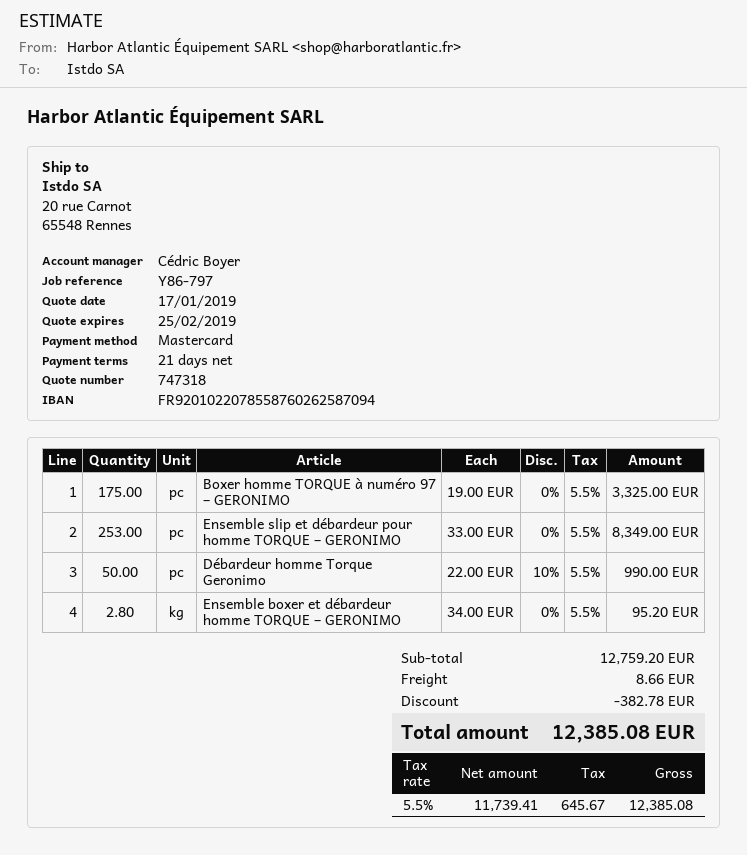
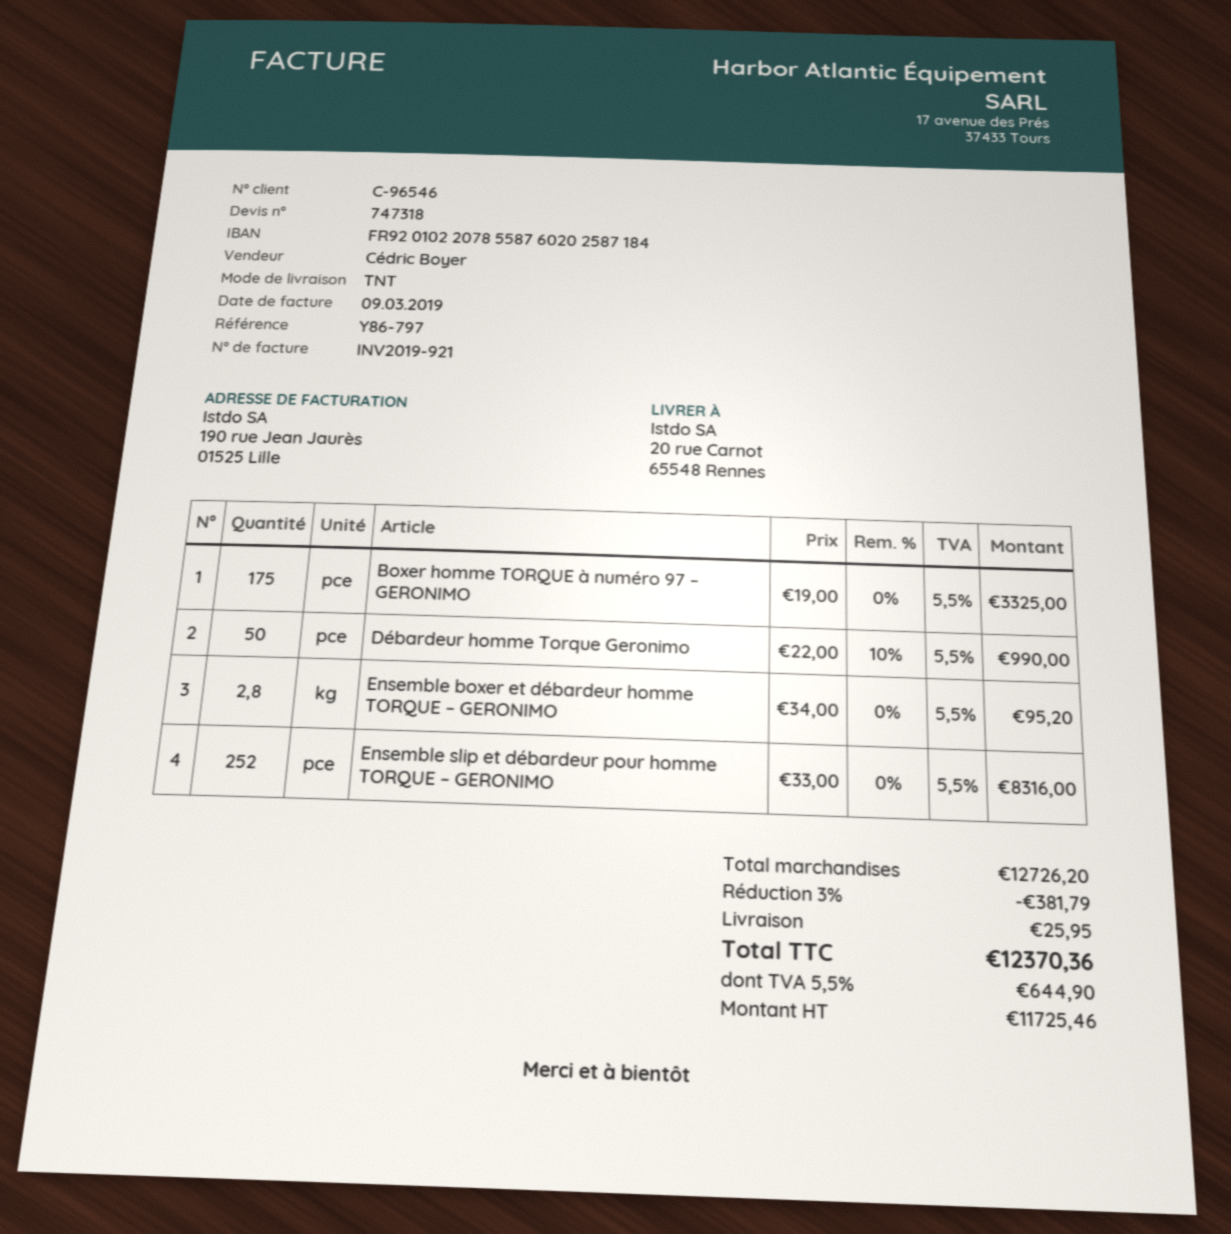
bank account: FR9201022078558760262587094 -> FR9201022078558760202587184
Ensemble slip et débardeur pour homme TORQUE – GERONIMO: 253 x 33.00 = 8349.00 -> 252 x 33.00 = 8316.00
subtotal: 12759.20 -> 12726.20
discount: 382.78 -> 381.79
shipping: 8.66 -> 25.95
net: 11739.41 -> 11725.46
tax: 5.5% = 645.67 -> 5.5% = 644.90
total: 12385.08 -> 12370.36

